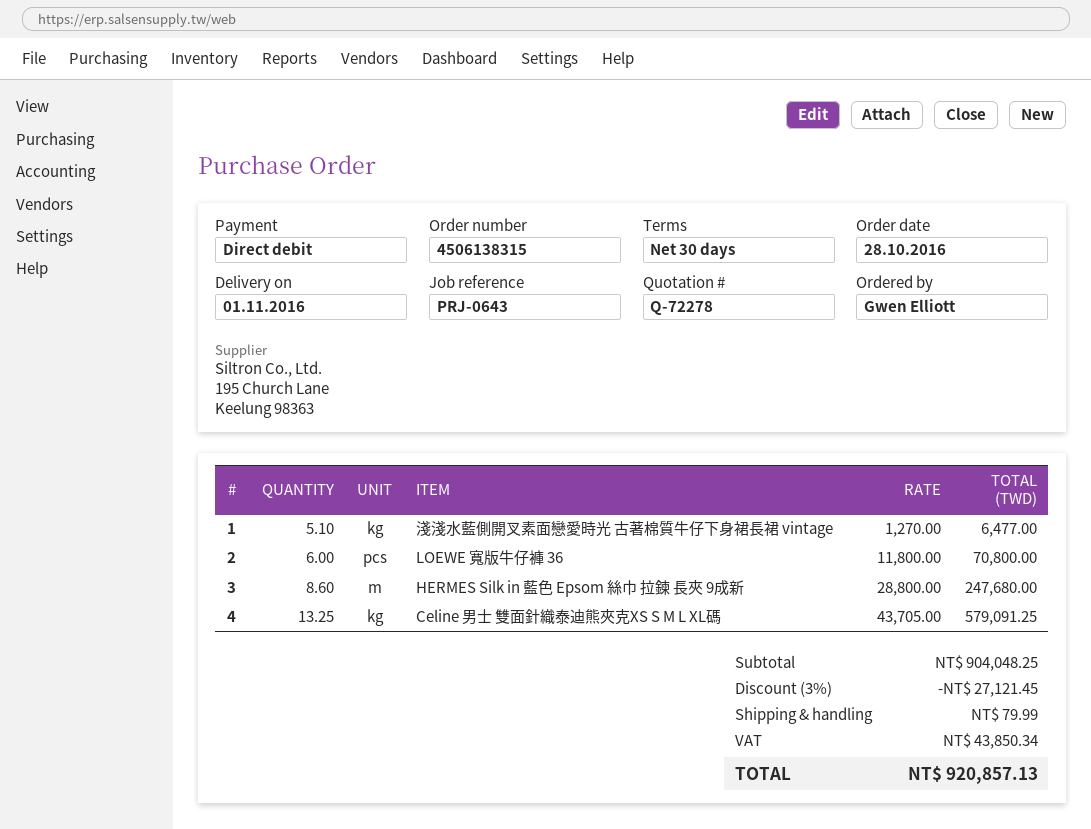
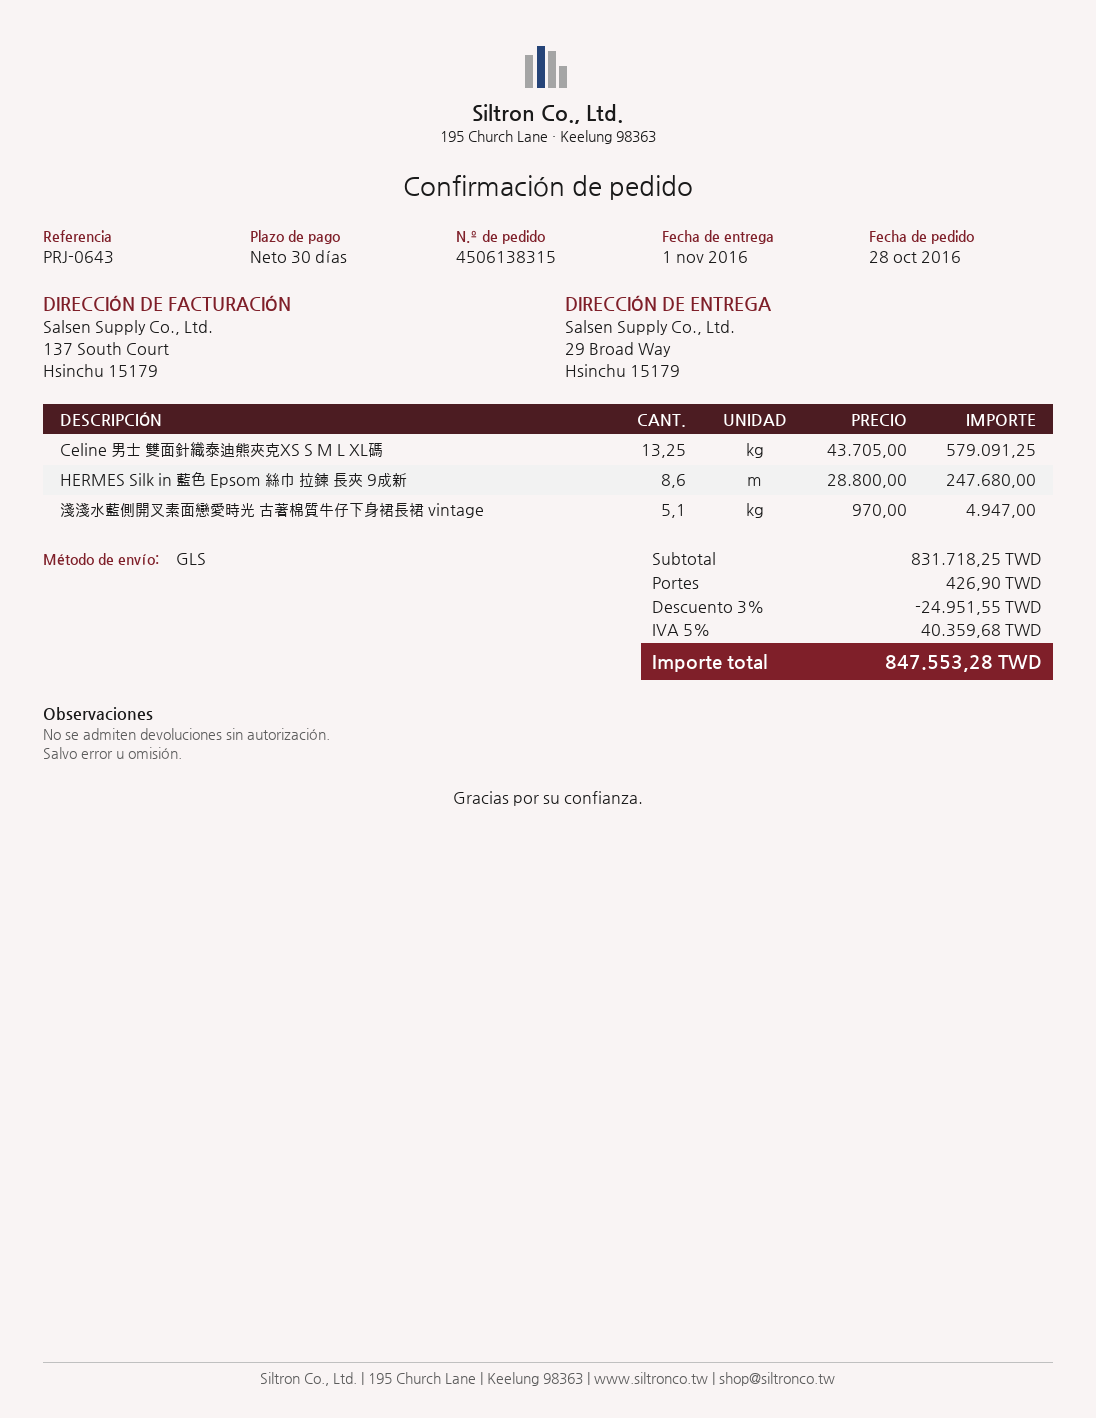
淺淺水藍側開叉素面戀愛時光 古著棉質牛仔下身裙長裙 vintage: 5.1 x 1270.00 = 6477.00 -> 5.1 x 970.00 = 4947.00
LOEWE 寬版牛仔褲 36: 6 x 11800.00 = 70800.00 -> none
subtotal: 904048.25 -> 831718.25
discount: 3% = 27121.45 -> 3% = 24951.55
shipping: 79.99 -> 426.90
tax: 43850.34 -> 40359.68
total: 920857.13 -> 847553.28

